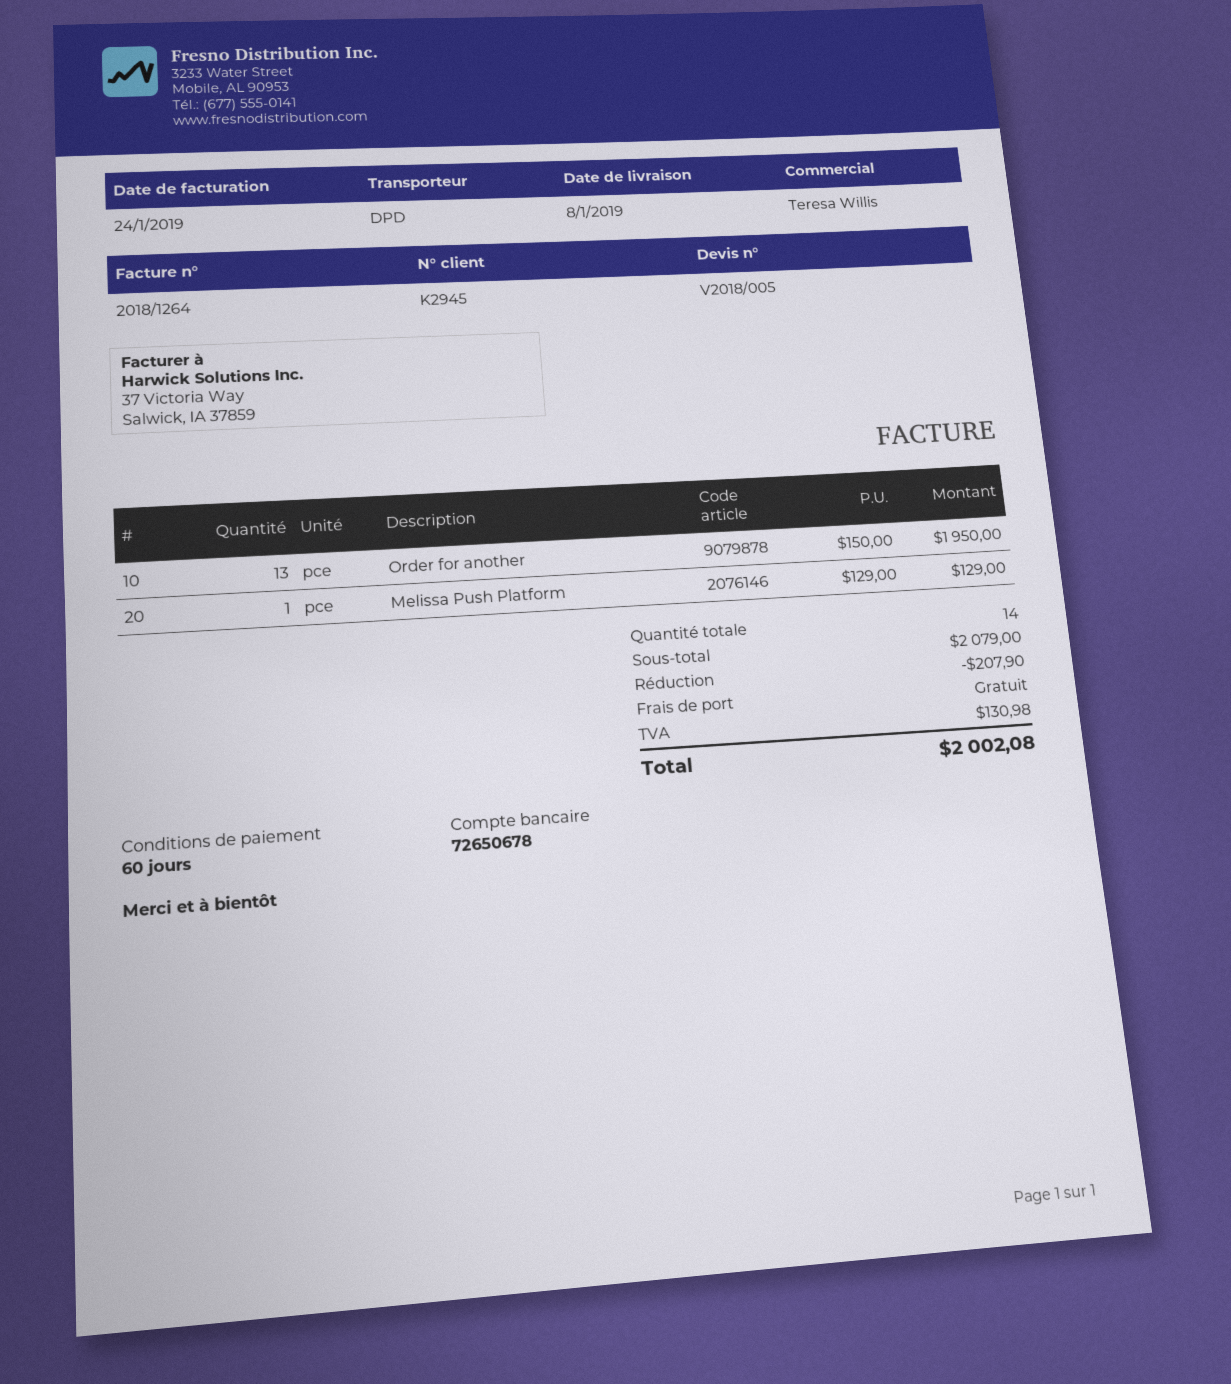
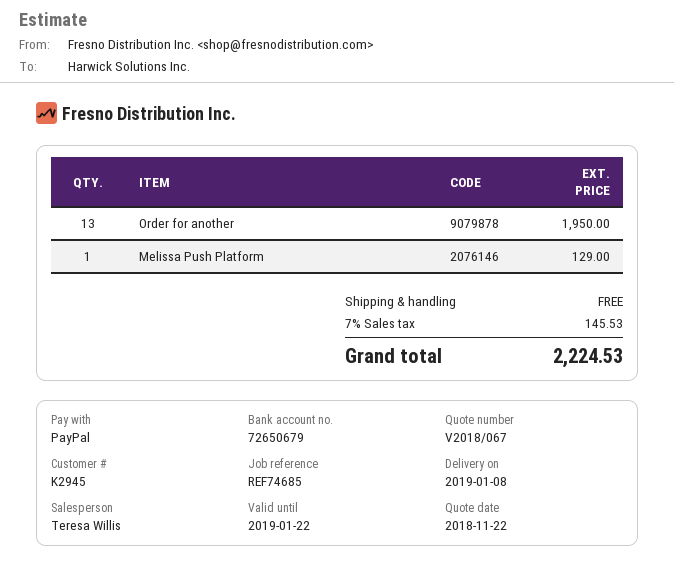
quote number: V2018/005 -> V2018/067
bank account: 72650678 -> 72650679
discount: 207.90 -> none
tax: 130.98 -> 145.53
total: 2002.08 -> 2224.53

